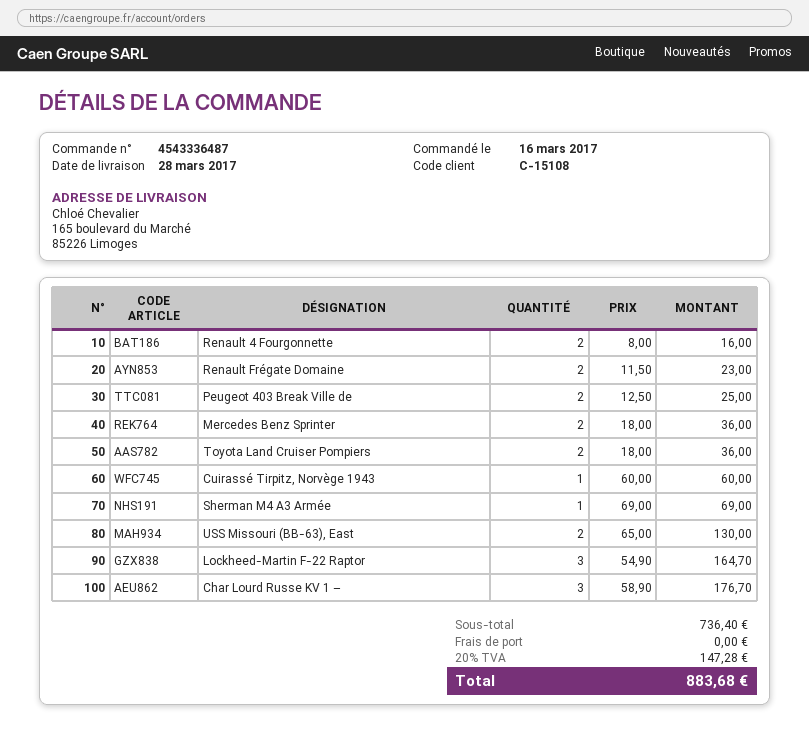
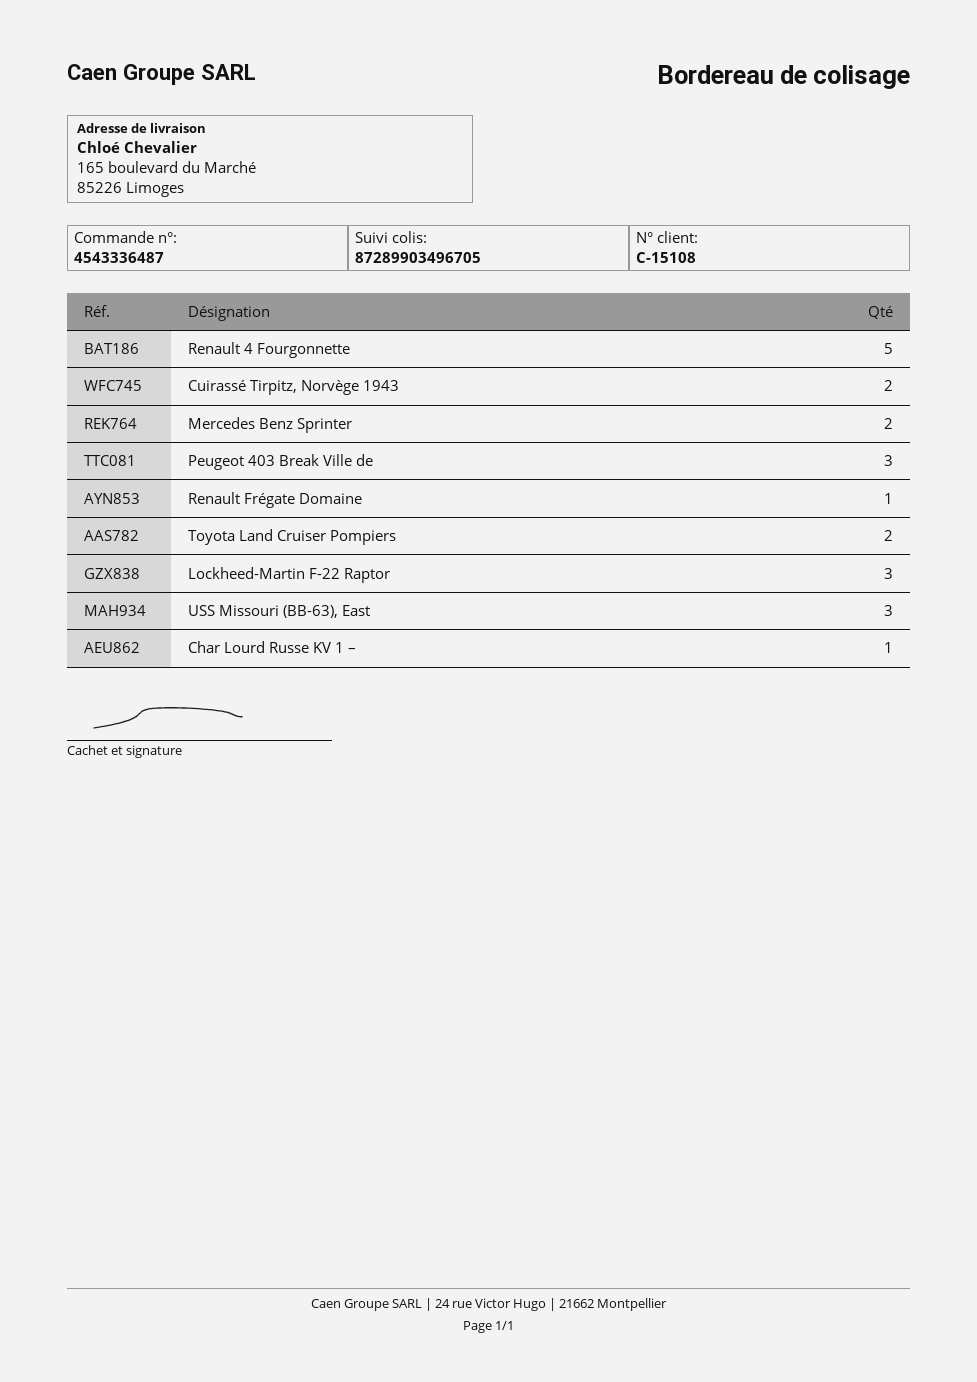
Renault 4 Fourgonnette: 2 -> 5
Renault Frégate Domaine: 2 -> 1
Peugeot 403 Break Ville de: 2 -> 3
Cuirassé Tirpitz, Norvège 1943: 1 -> 2
Sherman M4 A3 Armée: 1 -> none
USS Missouri (BB-63), East: 2 -> 3
Char Lourd Russe KV 1 –: 3 -> 1

